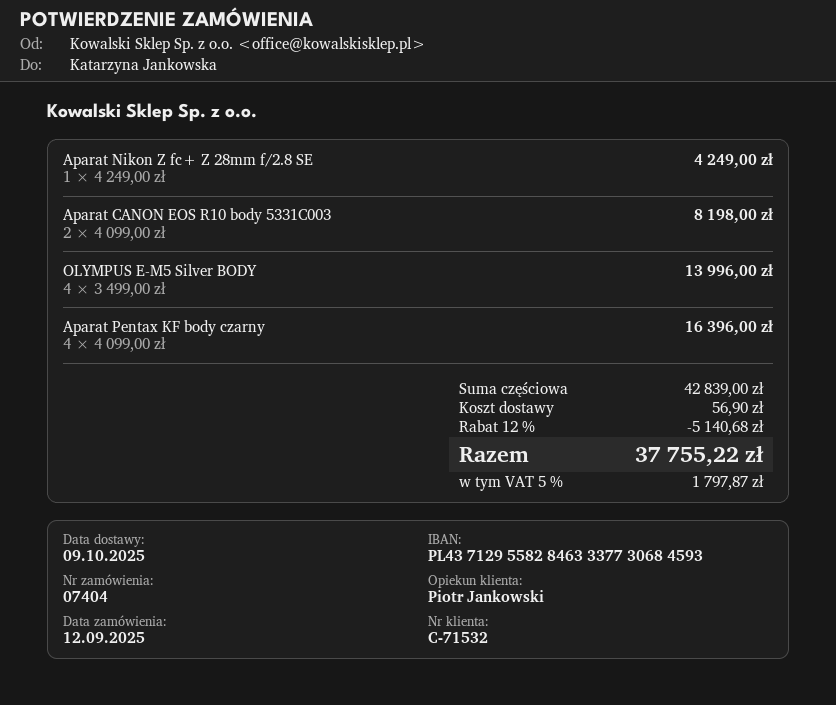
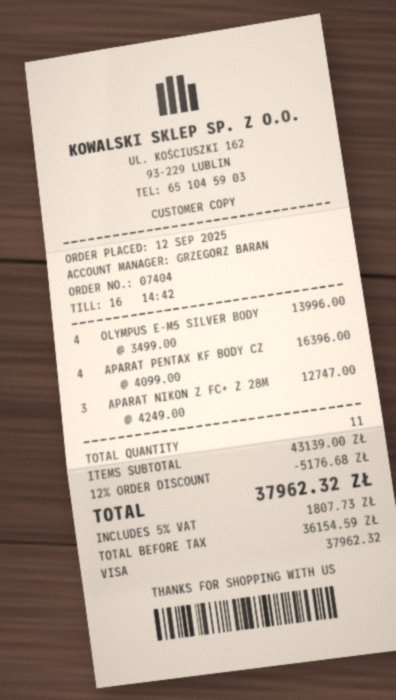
sales rep: Piotr Jankowski -> GRZEGORZ BARAN
Aparat Nikon Z fc+ Z 28mm f/2.8 SE: 1 x 4249.00 = 4249.00 -> 3 x 4249.00 = 12747.00
Aparat CANON EOS R10 body 5331C003: 2 x 4099.00 = 8198.00 -> none
subtotal: 42839.00 -> 43139.00
discount: 12% = 5140.68 -> 12% = 5176.68
shipping: 56.90 -> none
tax: 5% = 1797.87 -> 5% = 1807.73
total: 37755.22 -> 37962.32

